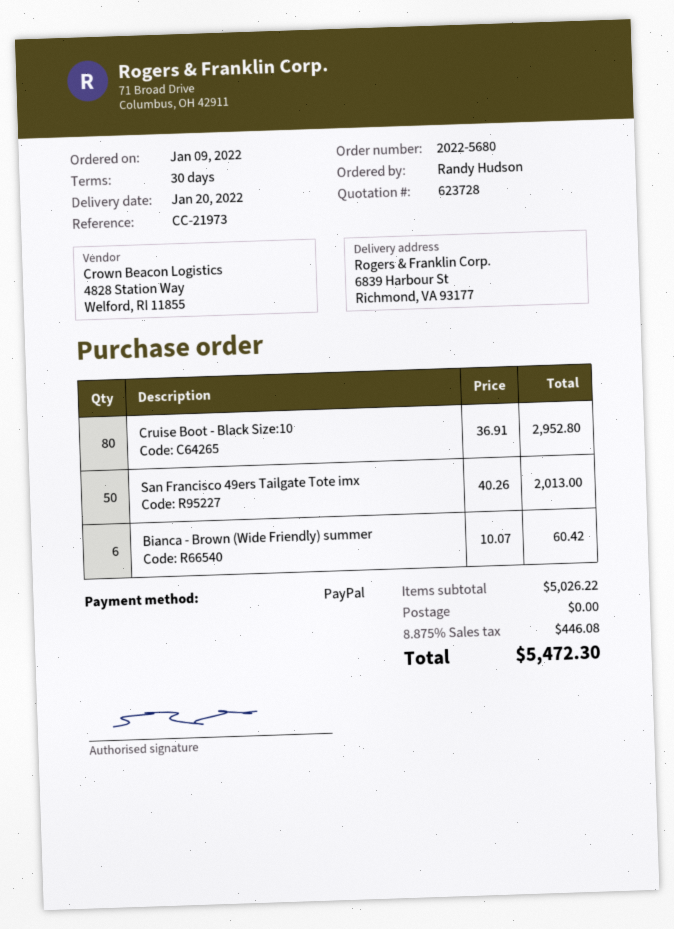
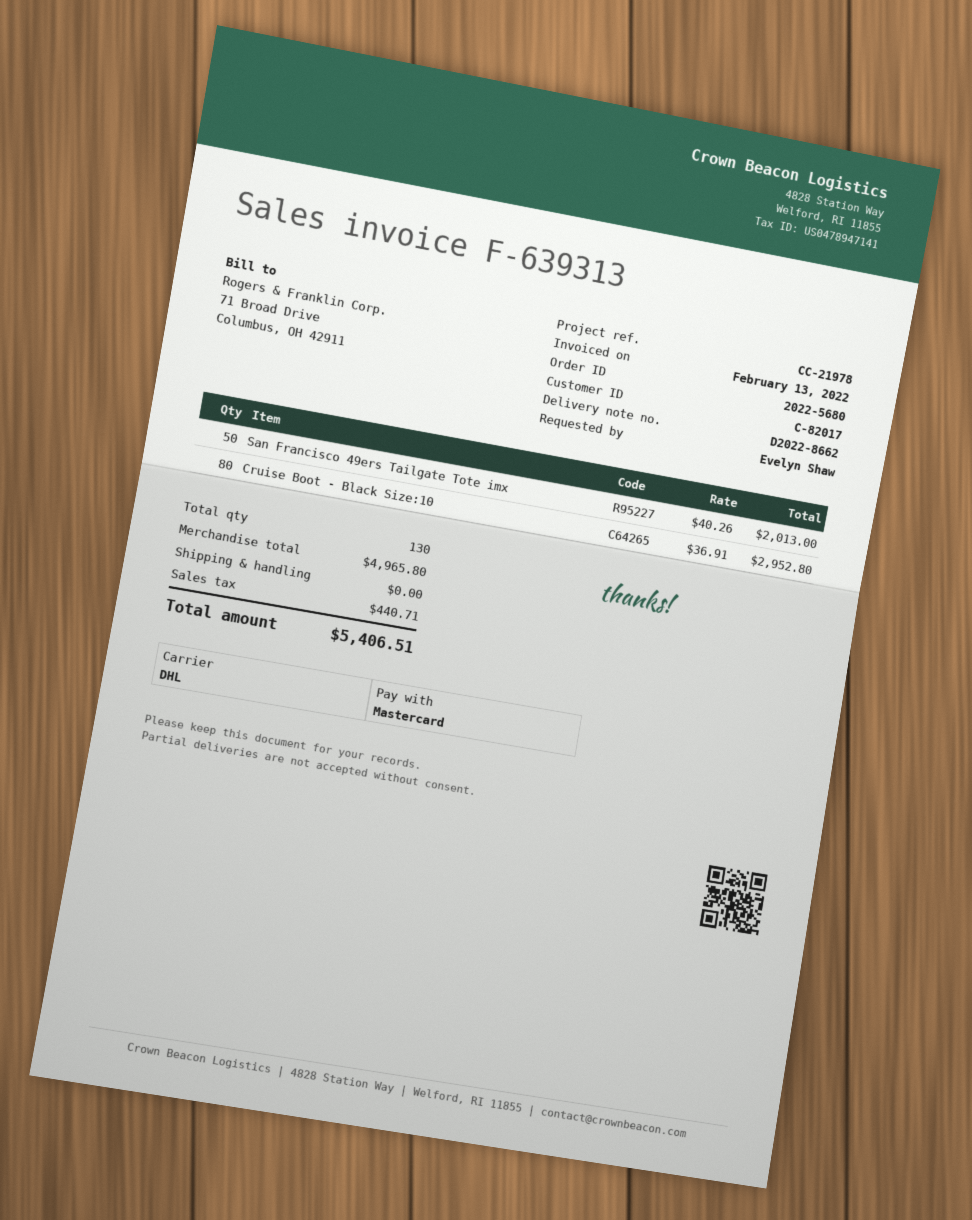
reference: CC-21973 -> CC-21978
ordered by: Randy Hudson -> Evelyn Shaw
payment method: PayPal -> Mastercard
Bianca - Brown (Wide Friendly) summer: 6 x 10.07 = 60.42 -> none
subtotal: 5026.22 -> 4965.80
tax: 446.08 -> 440.71
total: 5472.30 -> 5406.51

